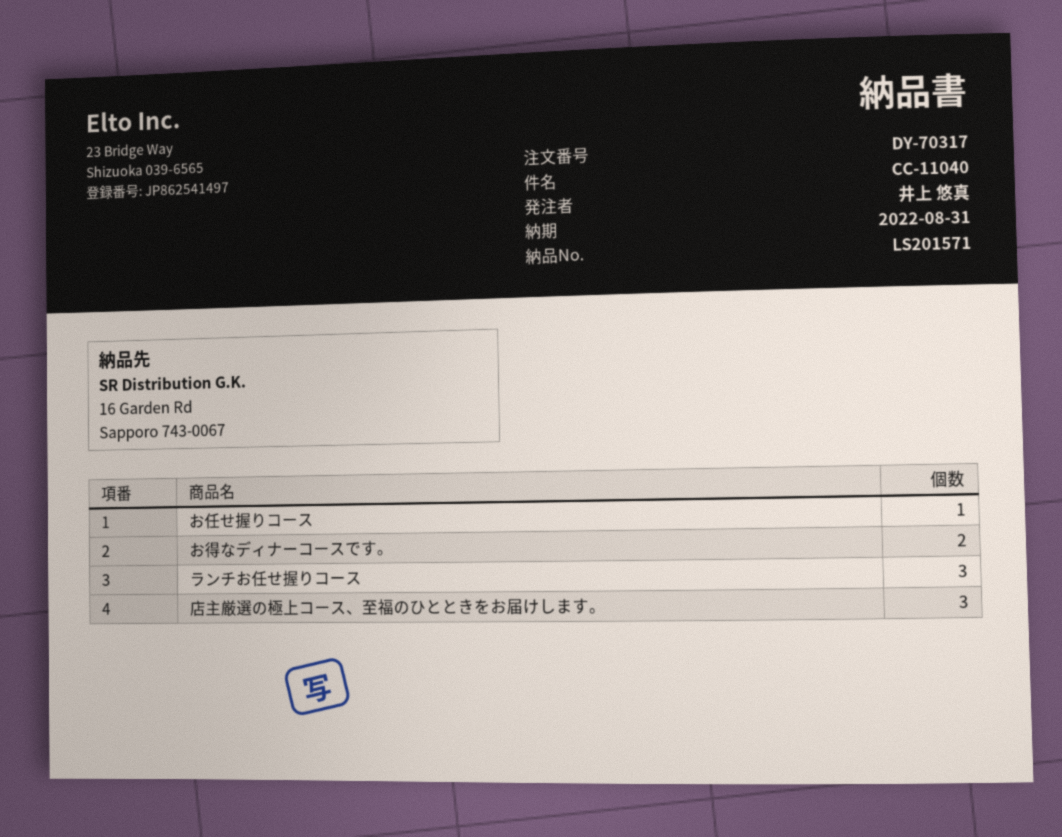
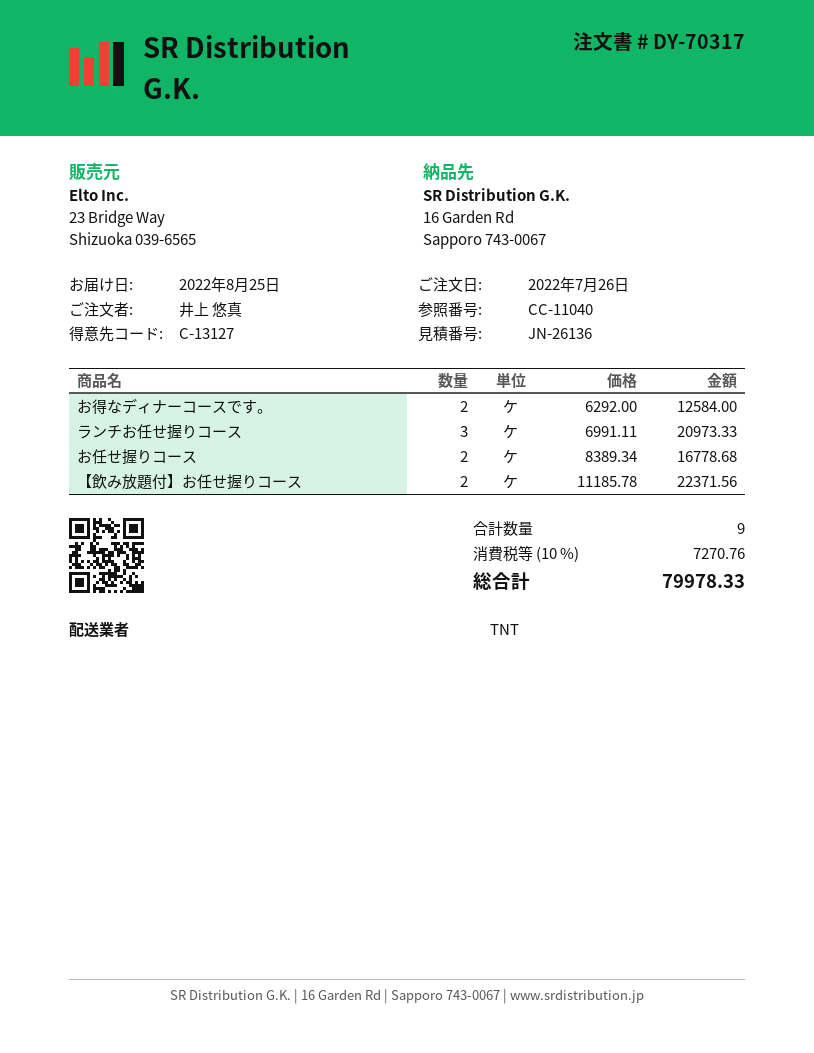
delivery date: 2022-08-31 -> 2022-08-25
お任せ握りコース: 1 -> 2
店主厳選の極上コース、至福のひとときをお届けします。: 3 -> none
【飲み放題付】お任せ握りコース: none -> 2

